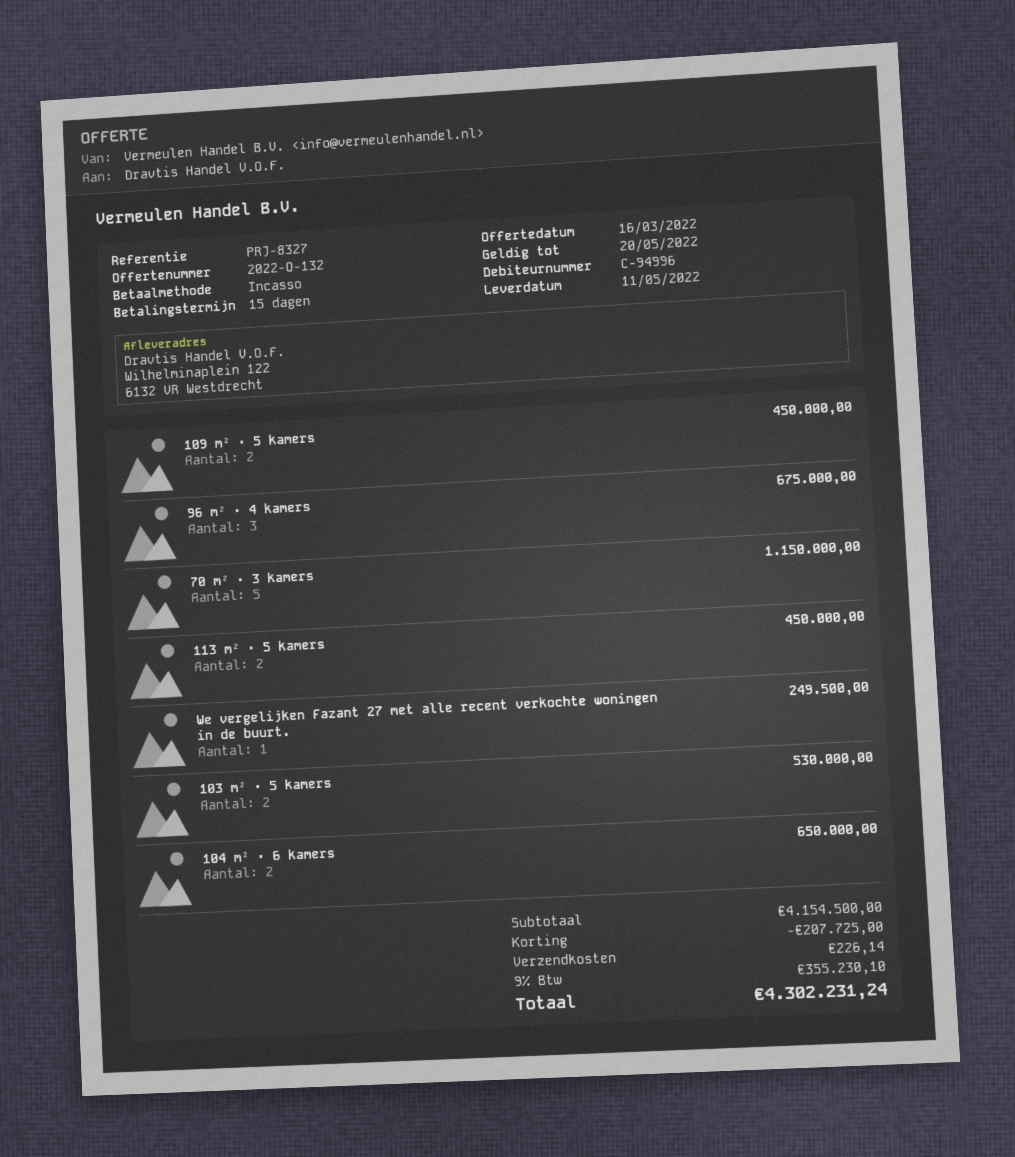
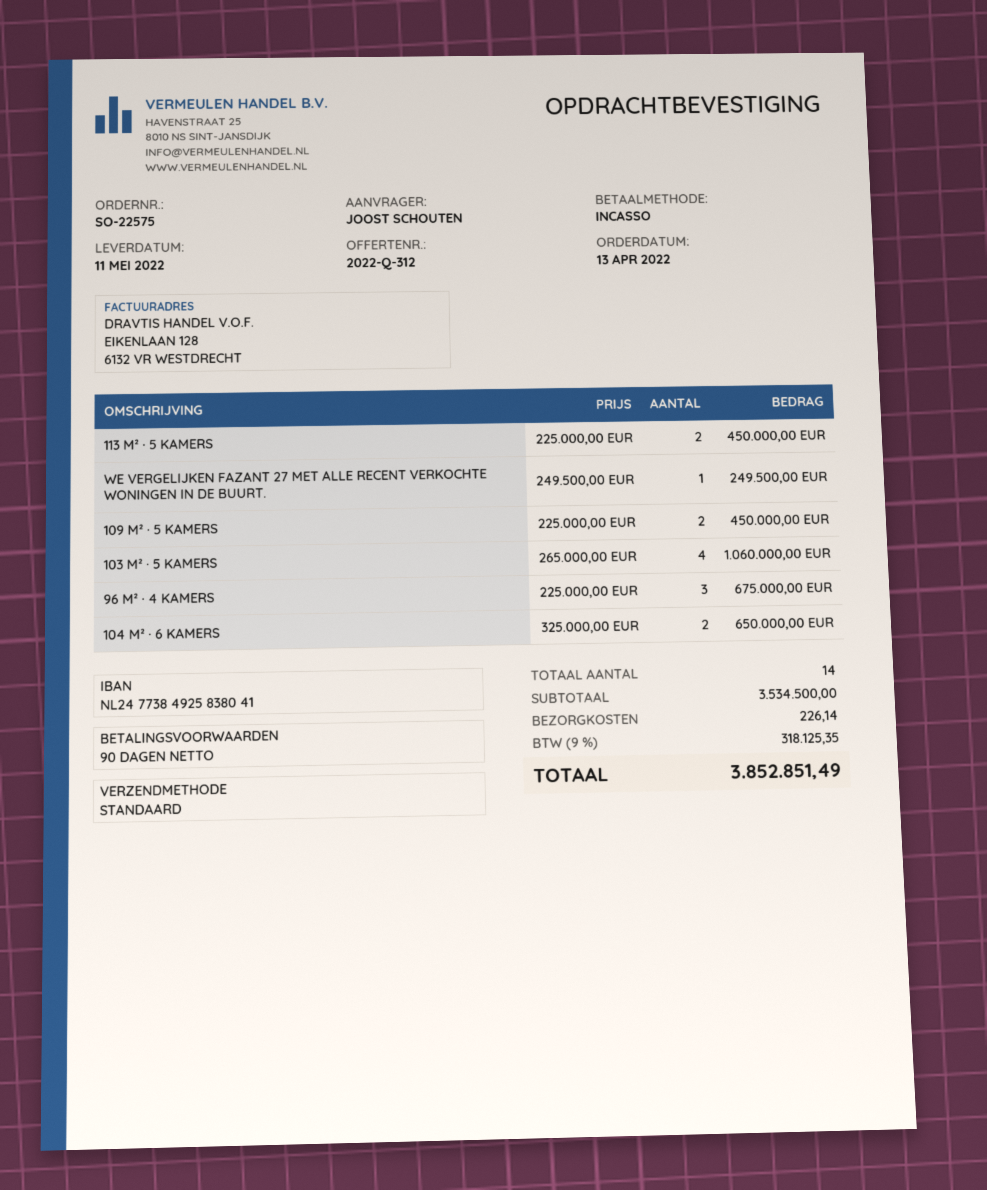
quote number: 2022-Q-132 -> 2022-Q-312
payment terms: 15 days -> 90 days
70 m² · 3 kamers: 5 for 1150000.00 -> none
103 m² · 5 kamers: 2 for 530000.00 -> 4 for 1060000.00
subtotal: 4154500.00 -> 3534500.00
discount: 207725.00 -> none
tax: 9% = 355230.10 -> 9% = 318125.35
total: 4302231.24 -> 3852851.49

